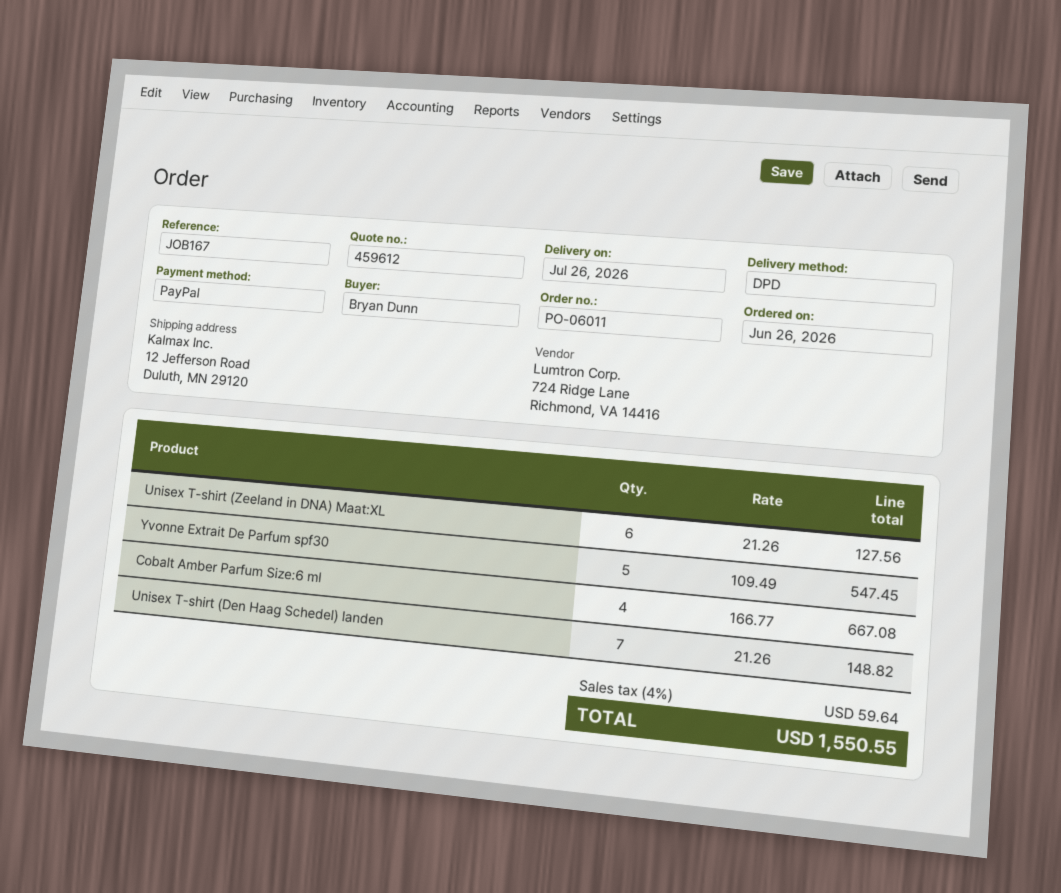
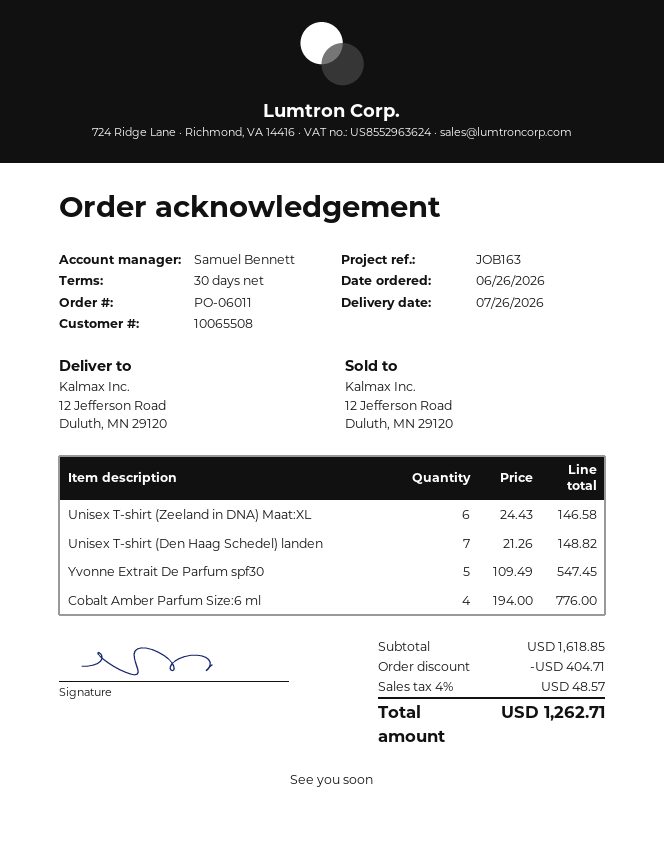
reference: JOB167 -> JOB163
Unisex T-shirt (Zeeland in DNA) Maat:XL: 6 x 21.26 = 127.56 -> 6 x 24.43 = 146.58
Cobalt Amber Parfum Size:6 ml: 4 x 166.77 = 667.08 -> 4 x 194.00 = 776.00
discount: none -> 404.71
tax: 4% = 59.64 -> 4% = 48.57
total: 1550.55 -> 1262.71

